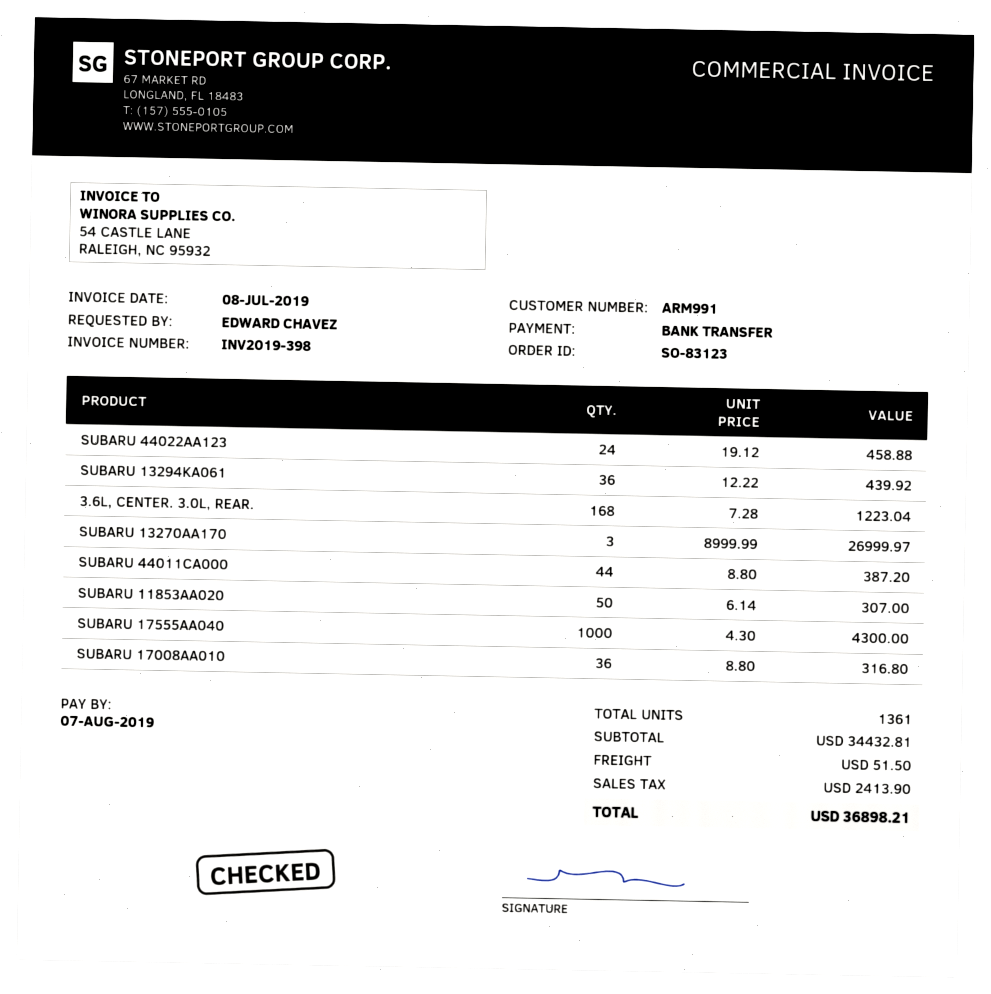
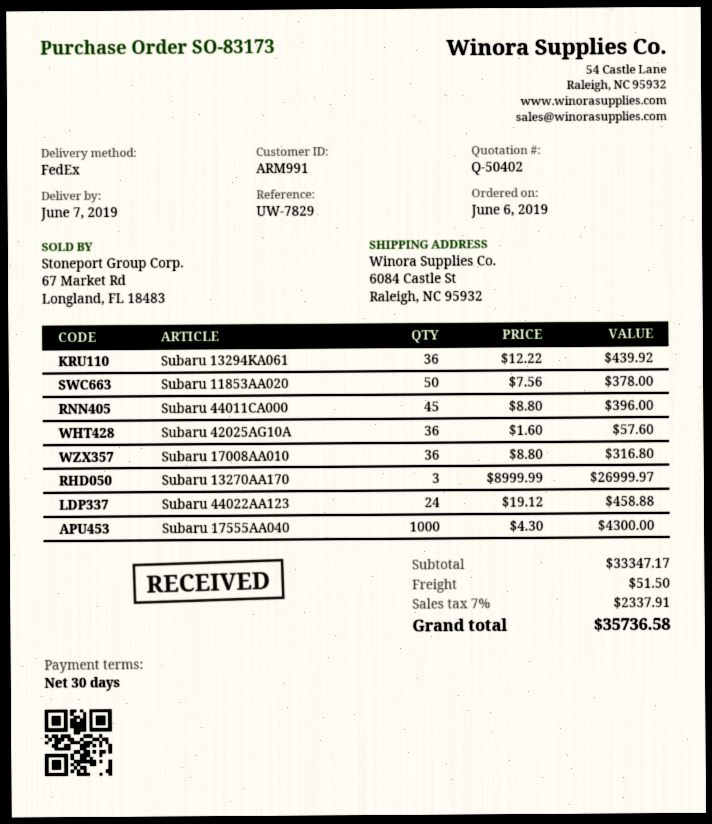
order number: SO-83123 -> SO-83173
3.6L, CENTER. 3.0L, REAR.: 168 x 7.28 = 1223.04 -> none
SUBARU 44011CA000: 44 x 8.80 = 387.20 -> 45 x 8.80 = 396.00
SUBARU 11853AA020: 50 x 6.14 = 307.00 -> 50 x 7.56 = 378.00
Subaru 42025AG10A: none -> 36 x 1.60 = 57.60
subtotal: 34432.81 -> 33347.17
tax: 2413.90 -> 2337.91
total: 36898.21 -> 35736.58

